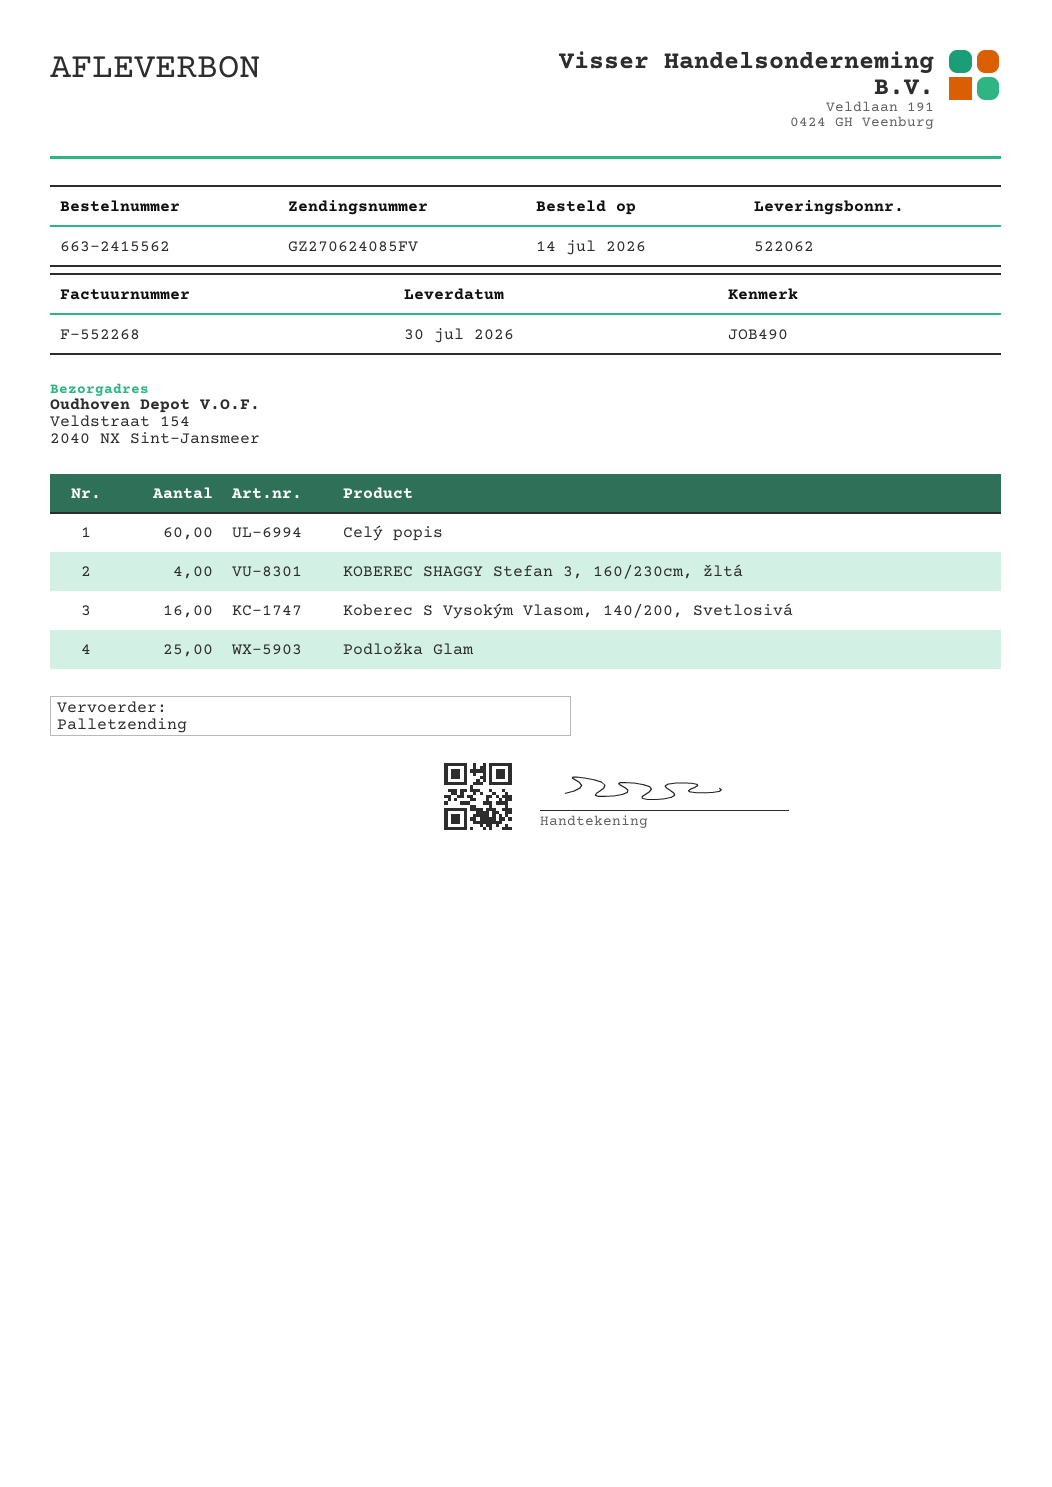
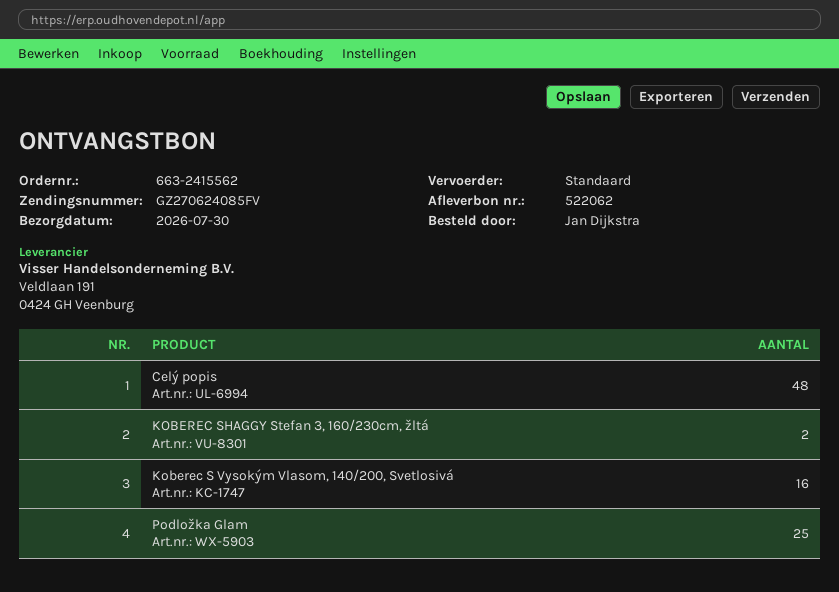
shipping method: pallet freight -> standard
Celý popis: 60 -> 48
KOBEREC SHAGGY Stefan 3, 160/230cm, žltá: 4 -> 2

